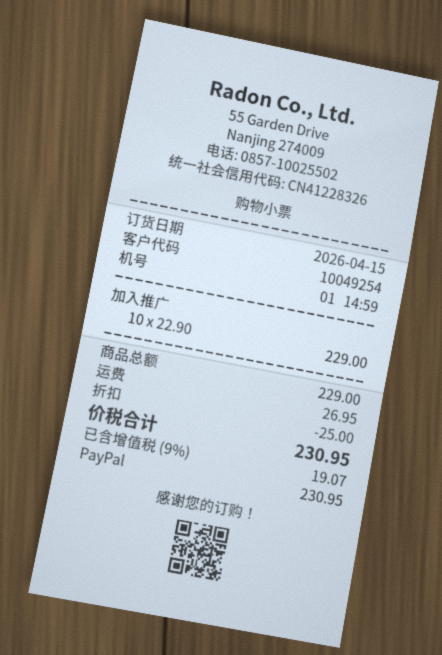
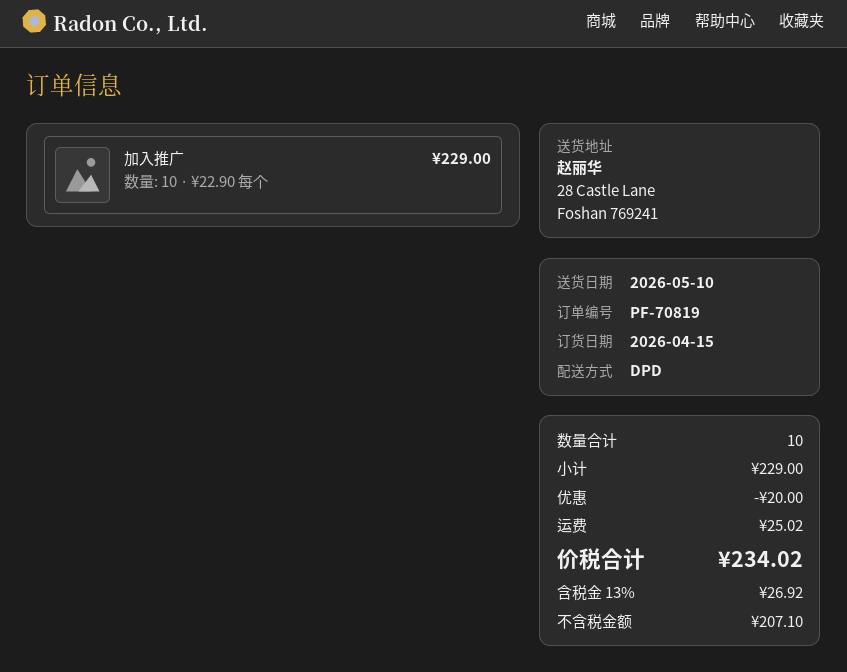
discount: 25.00 -> 20.00
shipping: 26.95 -> 25.02
tax: 9% = 19.07 -> 13% = 26.92
total: 230.95 -> 234.02

